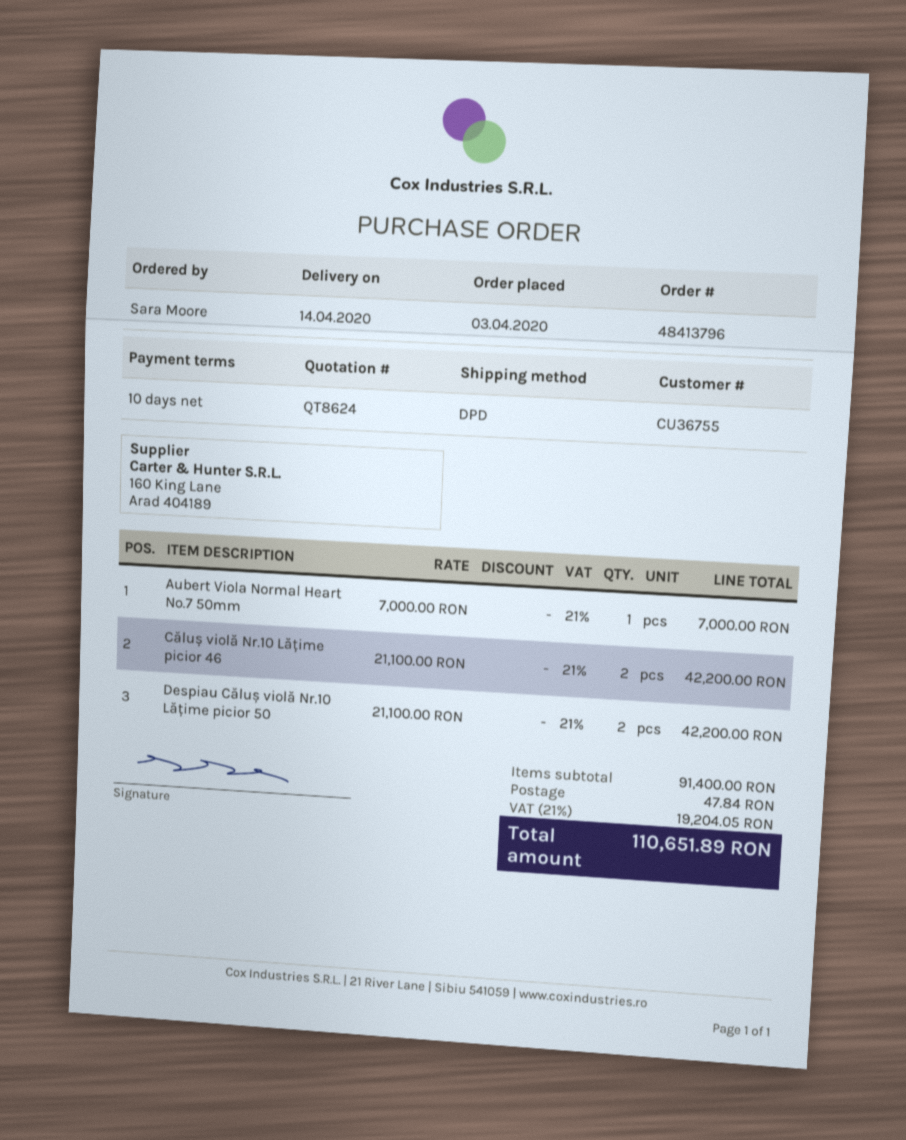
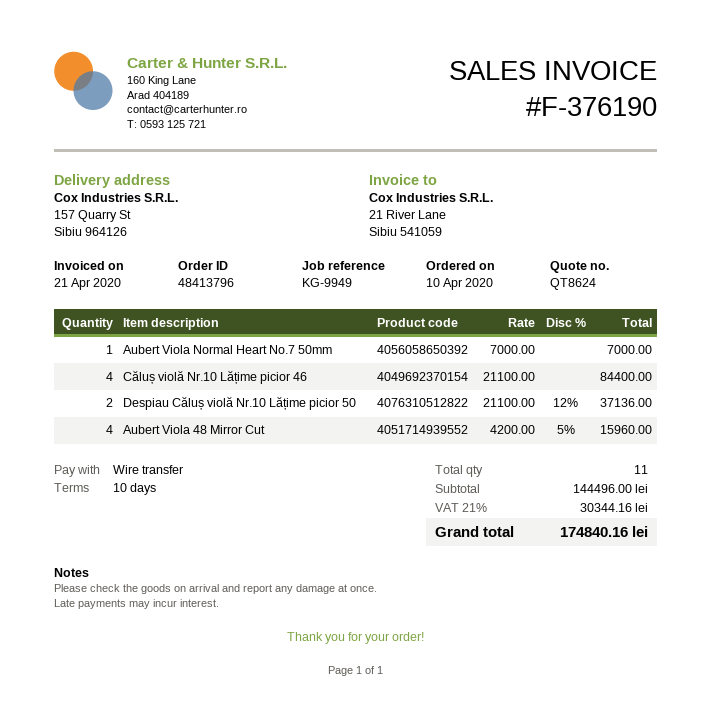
order date: 2020-04-03 -> 2020-04-10
Căluș violă Nr.10 Lățime picior 46: 2 x 21100.00 = 42200.00 -> 4 x 21100.00 = 84400.00
Despiau Căluș violă Nr.10 Lățime picior 50: 2 x 21100.00 = 42200.00 -> 2 x 21100.00 - 12% = 37136.00
Aubert Viola 48 Mirror Cut: none -> 4 x 4200.00 - 5% = 15960.00
subtotal: 91400.00 -> 144496.00
shipping: 47.84 -> none
tax: 21% = 19204.05 -> 21% = 30344.16
total: 110651.89 -> 174840.16

